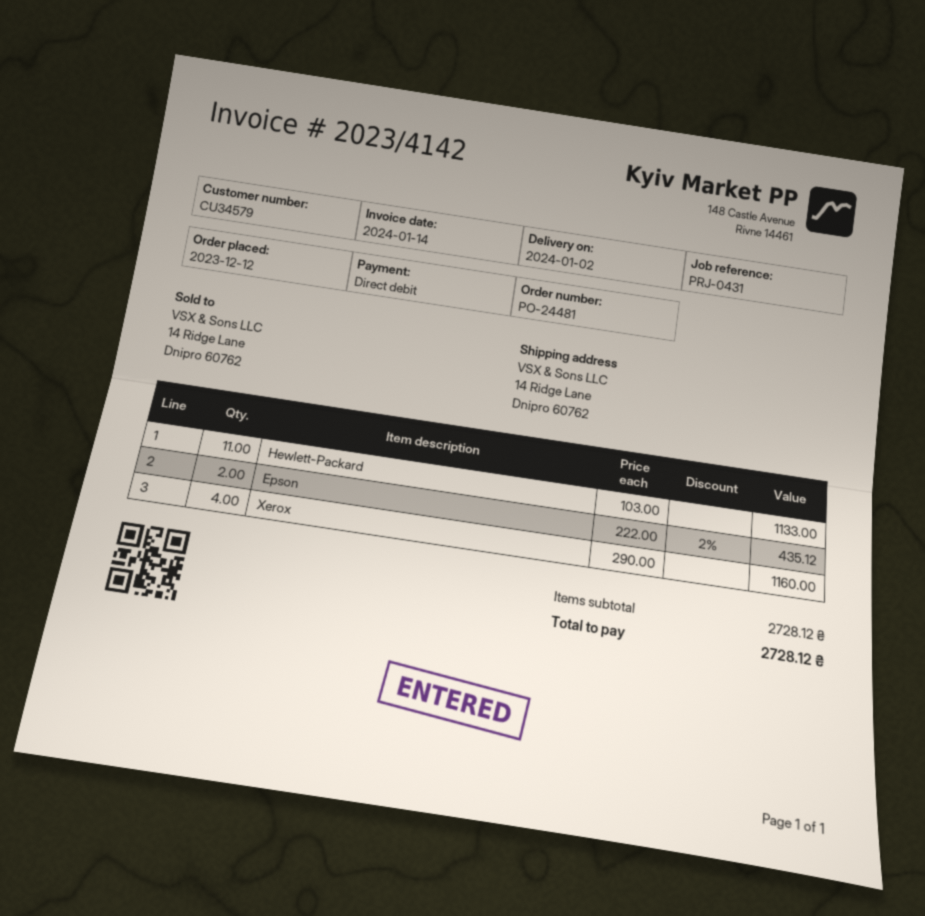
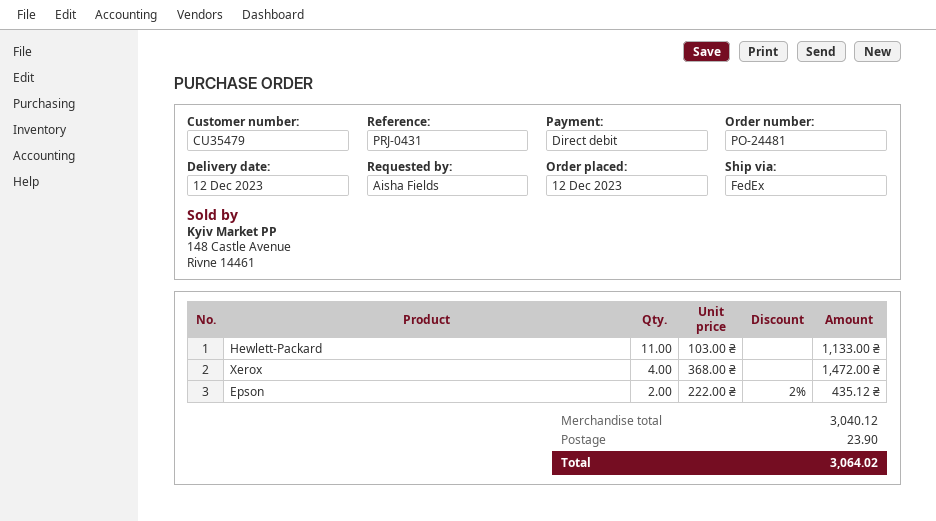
delivery date: 2024-01-02 -> 2023-12-12
customer number: CU34579 -> CU35479
Xerox: 4 x 290.00 = 1160.00 -> 4 x 368.00 = 1472.00
subtotal: 2728.12 -> 3040.12
shipping: none -> 23.90
total: 2728.12 -> 3064.02

